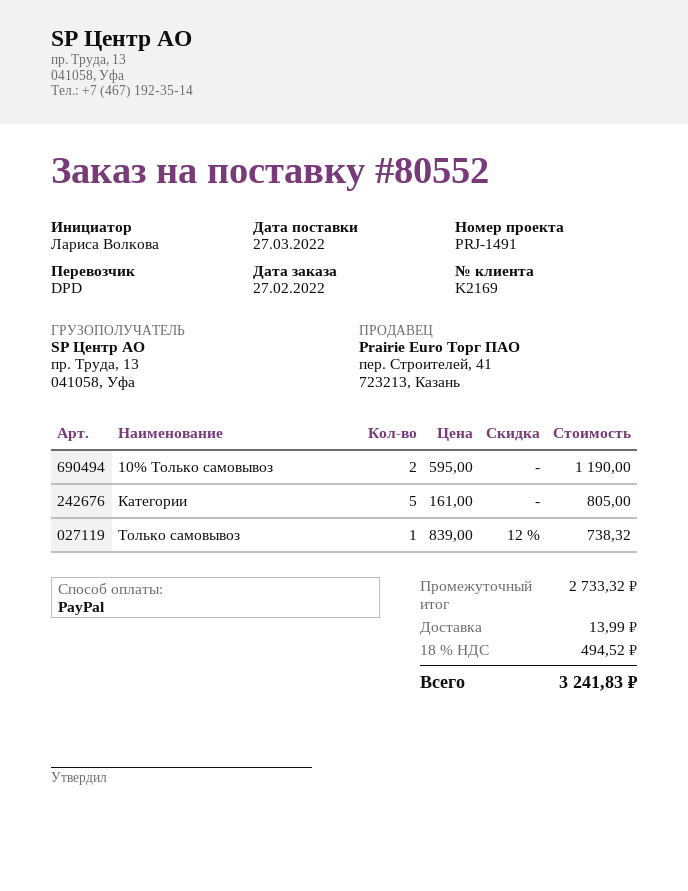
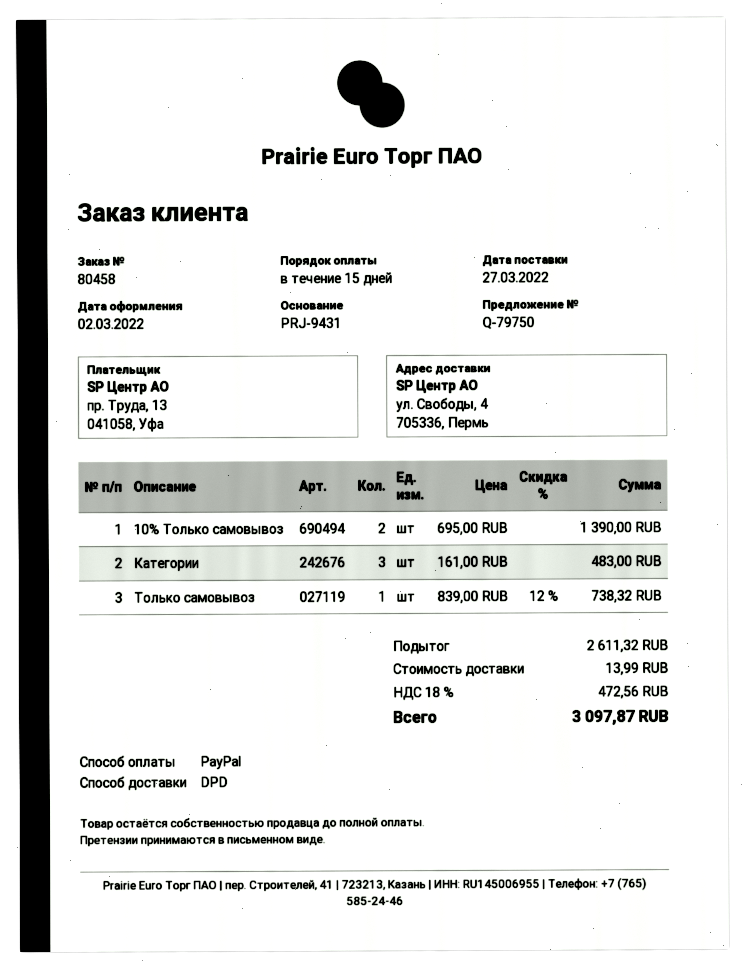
order number: 80552 -> 80458
order date: 2022-02-27 -> 2022-03-02
reference: PRJ-1491 -> PRJ-9431
ship to: пр. Труда, 13, 041058, Уфа -> ул. Свободы, 4, 705336, Пермь
10% Только самовывоз: 2 x 595.00 = 1190.00 -> 2 x 695.00 = 1390.00
Категории: 5 x 161.00 = 805.00 -> 3 x 161.00 = 483.00
subtotal: 2733.32 -> 2611.32
tax: 18% = 494.52 -> 18% = 472.56
total: 3241.83 -> 3097.87

